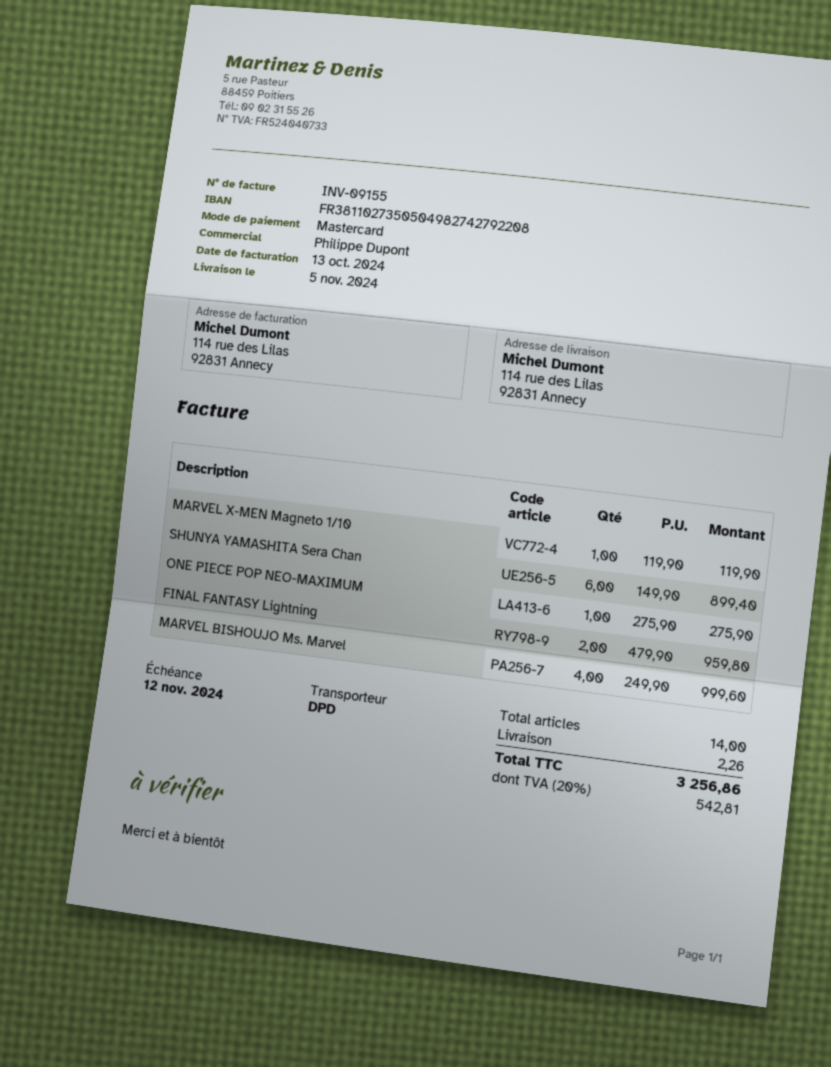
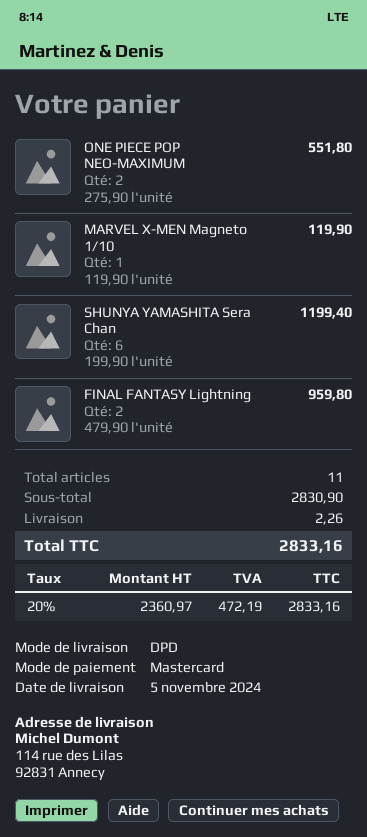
SHUNYA YAMASHITA Sera Chan: 6 x 149.90 = 899.40 -> 6 x 199.90 = 1199.40
ONE PIECE POP NEO-MAXIMUM: 1 x 275.90 = 275.90 -> 2 x 275.90 = 551.80
MARVEL BISHOUJO Ms. Marvel: 4 x 249.90 = 999.60 -> none
total quantity: 14 -> 11
tax: 20% = 542.81 -> 20% = 472.19
total: 3256.86 -> 2833.16

